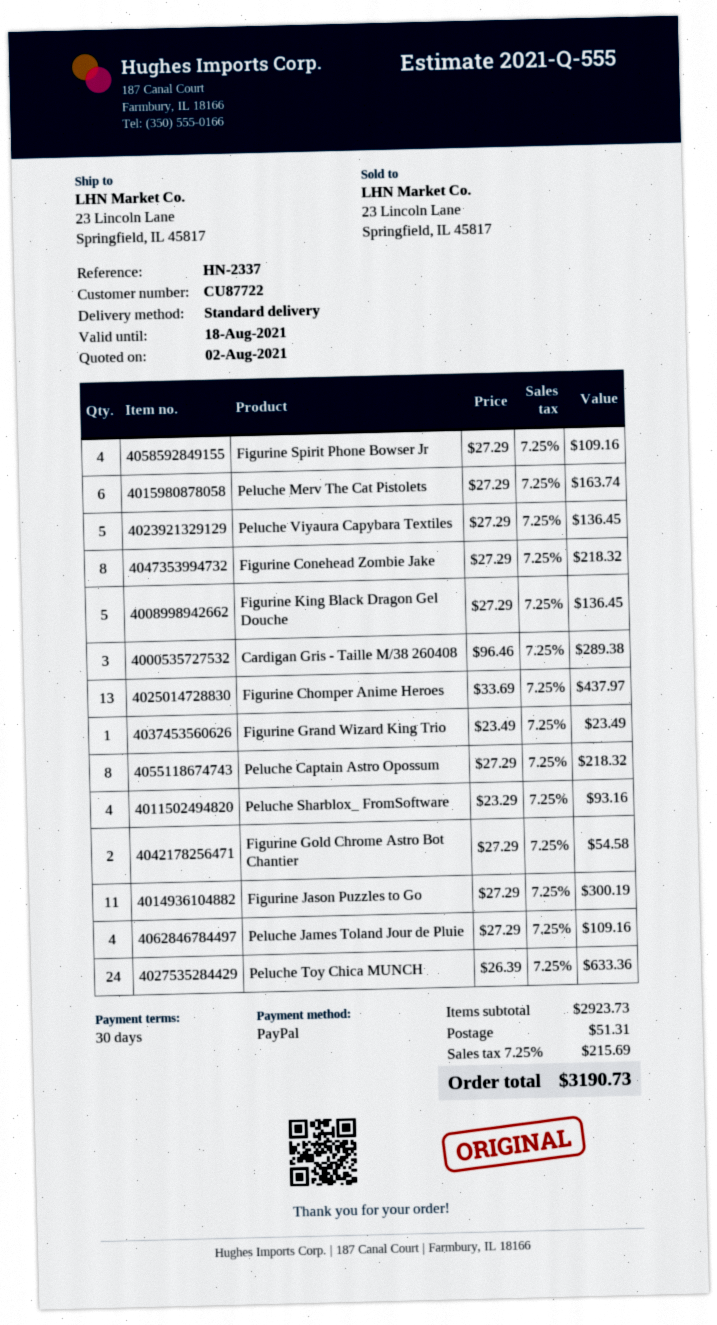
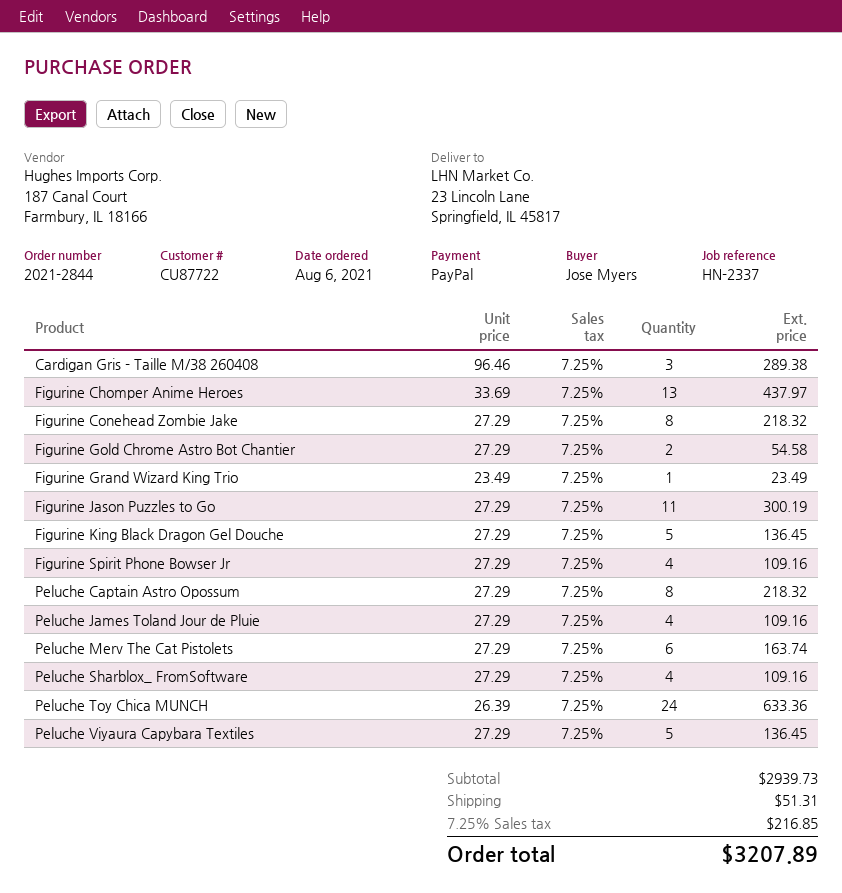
Peluche Sharblox_ FromSoftware: 4 x 23.29 = 93.16 -> 4 x 27.29 = 109.16
subtotal: 2923.73 -> 2939.73
tax: 7.25% = 215.69 -> 7.25% = 216.85
total: 3190.73 -> 3207.89

